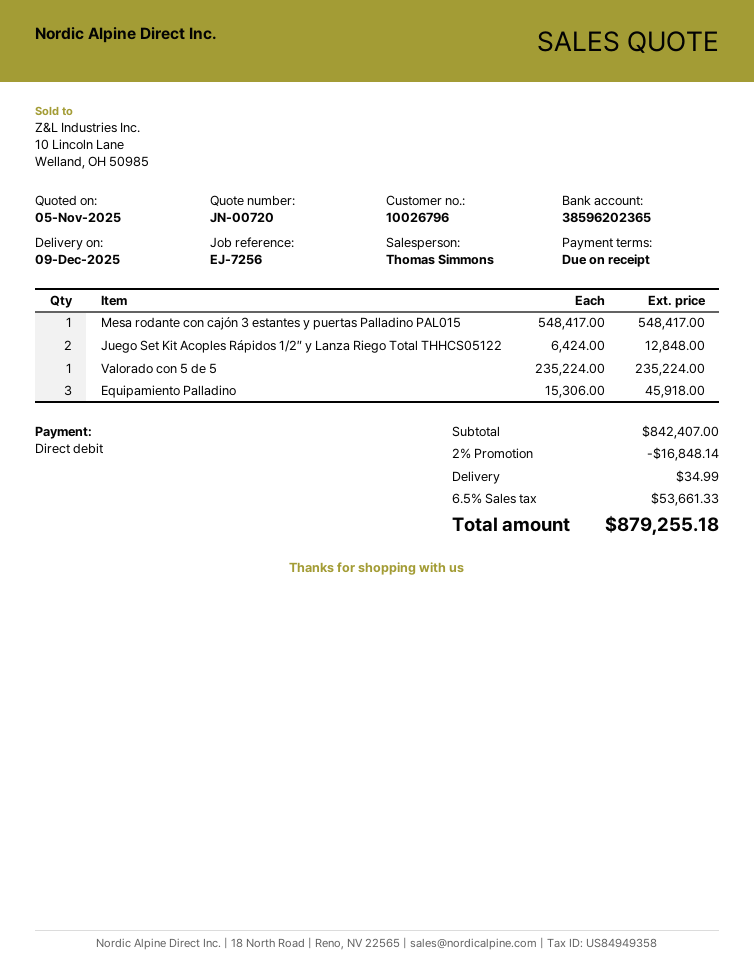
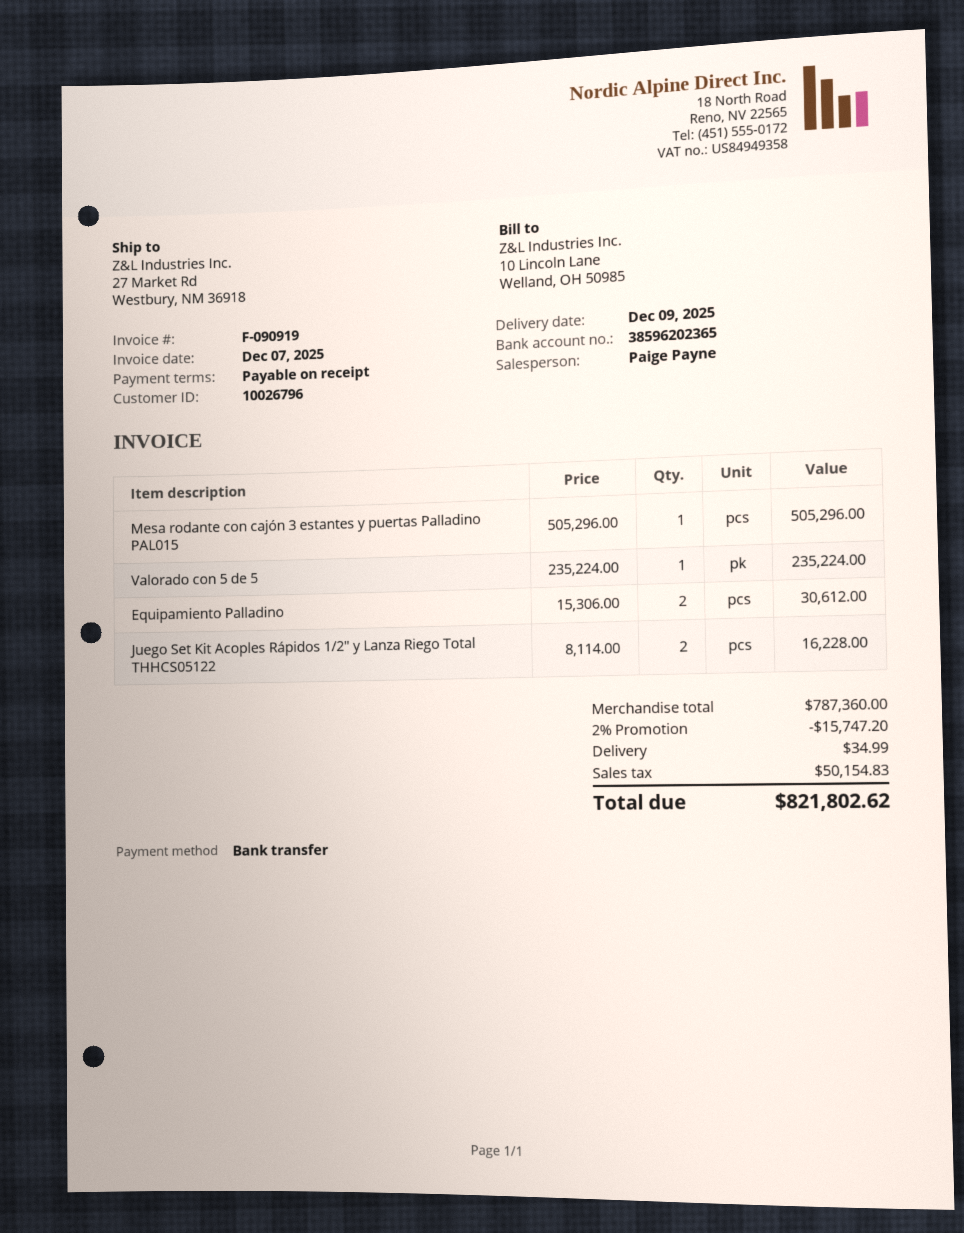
sales rep: Thomas Simmons -> Paige Payne
payment method: direct debit -> bank transfer
Mesa rodante con cajón 3 estantes y puertas Palladino PAL015: 1 x 548417.00 = 548417.00 -> 1 x 505296.00 = 505296.00
Juego Set Kit Acoples Rápidos 1/2″ y Lanza Riego Total THHCS05122: 2 x 6424.00 = 12848.00 -> 2 x 8114.00 = 16228.00
Equipamiento Palladino: 3 x 15306.00 = 45918.00 -> 2 x 15306.00 = 30612.00
subtotal: 842407.00 -> 787360.00
discount: 2% = 16848.14 -> 2% = 15747.20
tax: 53661.33 -> 50154.83
total: 879255.18 -> 821802.62

